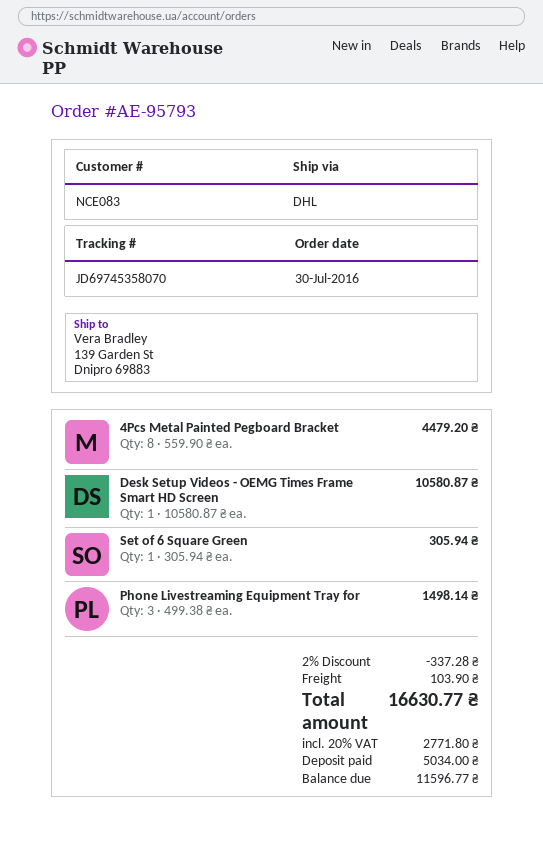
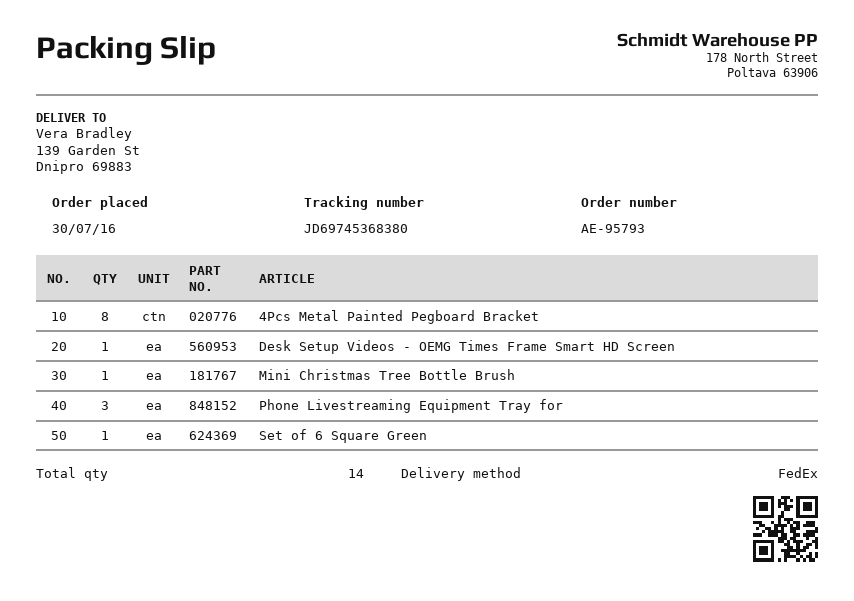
shipping method: DHL -> FedEx
tracking number: JD69745358070 -> JD69745368380
Mini Christmas Tree Bottle Brush: none -> 1

